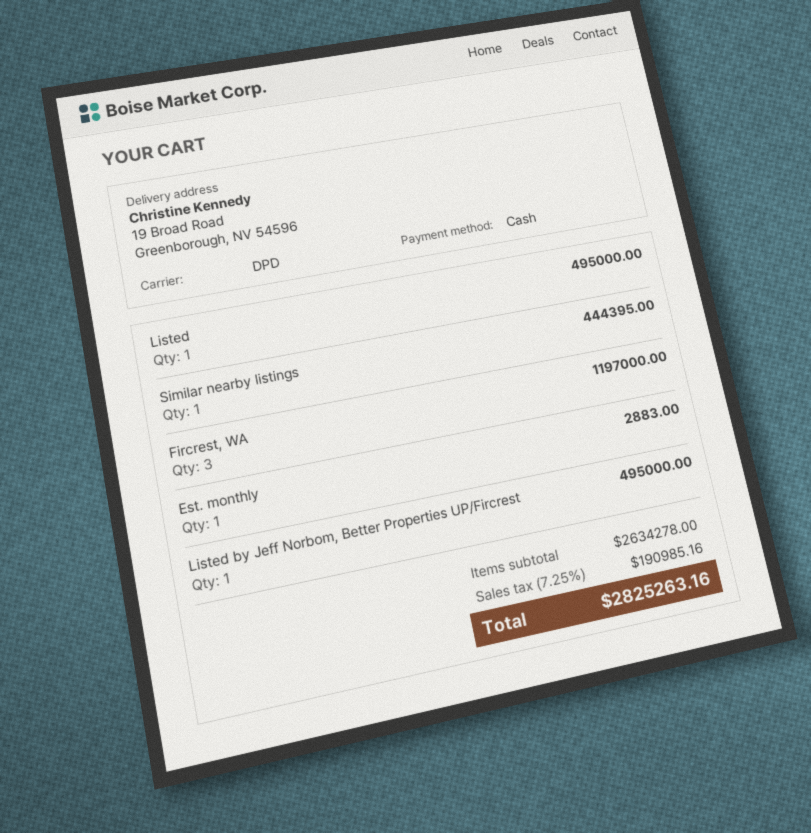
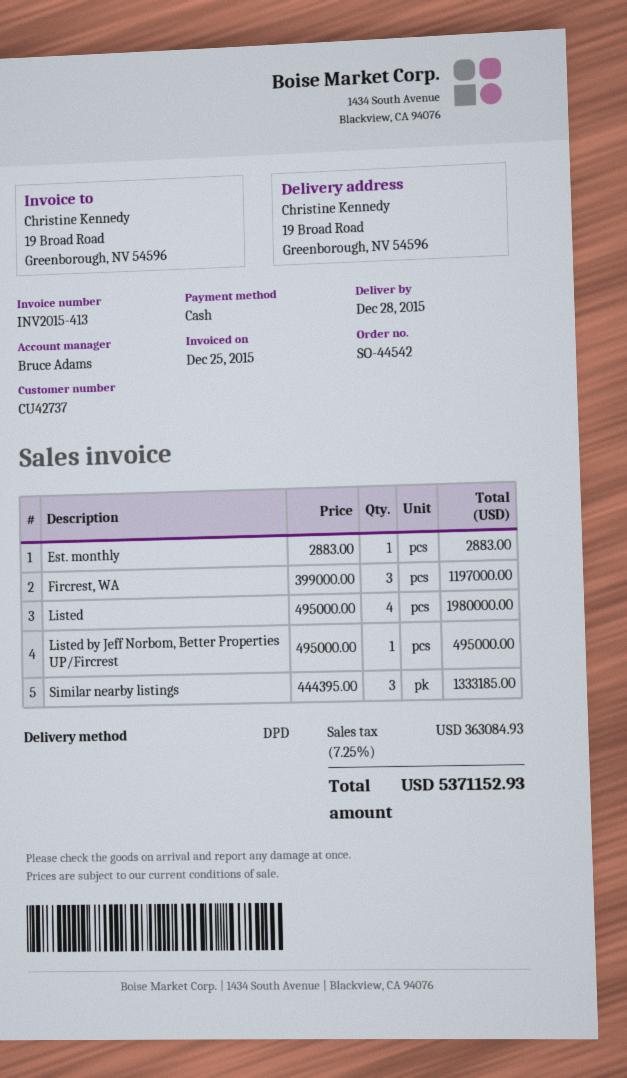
Listed: 1 for 495000.00 -> 4 for 1980000.00
Similar nearby listings: 1 for 444395.00 -> 3 for 1333185.00
tax: 7.25% = 190985.16 -> 7.25% = 363084.93
total: 2825263.16 -> 5371152.93

